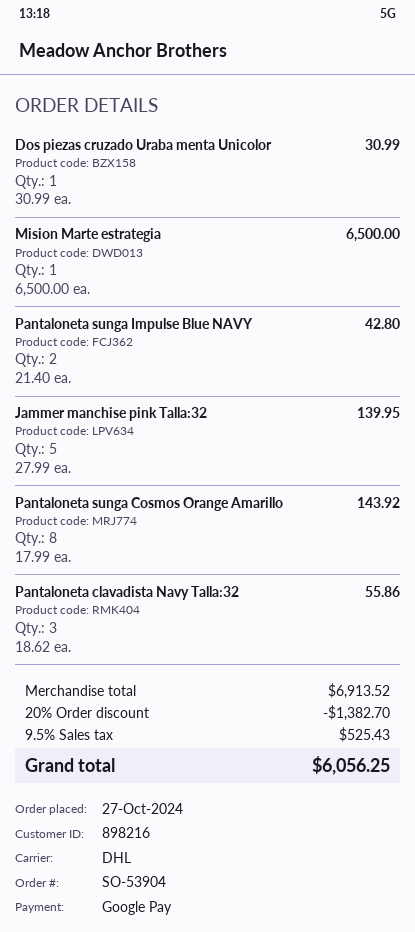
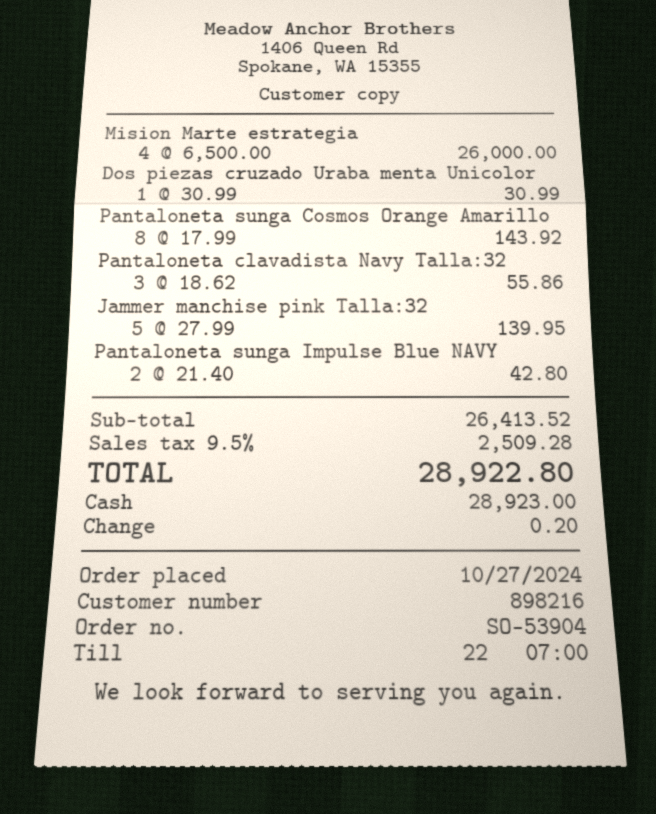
payment method: Google Pay -> cash
Mision Marte estrategia: 1 x 6500.00 = 6500.00 -> 4 x 6500.00 = 26000.00
subtotal: 6913.52 -> 26413.52
discount: 20% = 1382.70 -> none
tax: 9.5% = 525.43 -> 9.5% = 2509.28
total: 6056.25 -> 28922.80

